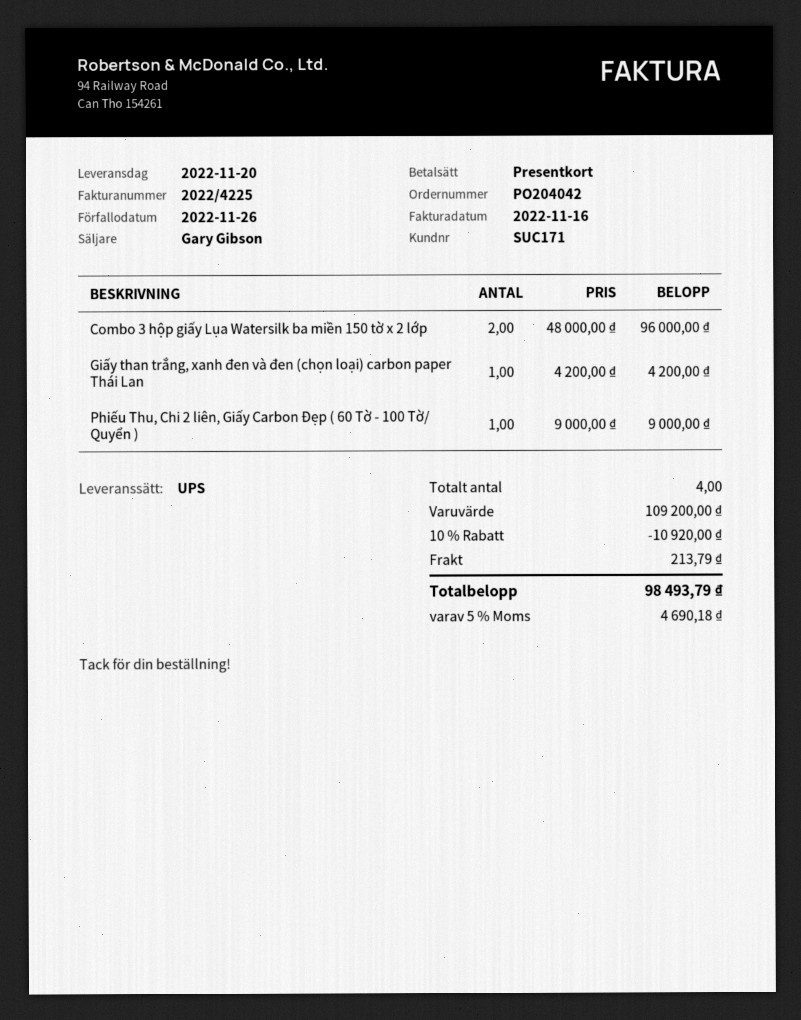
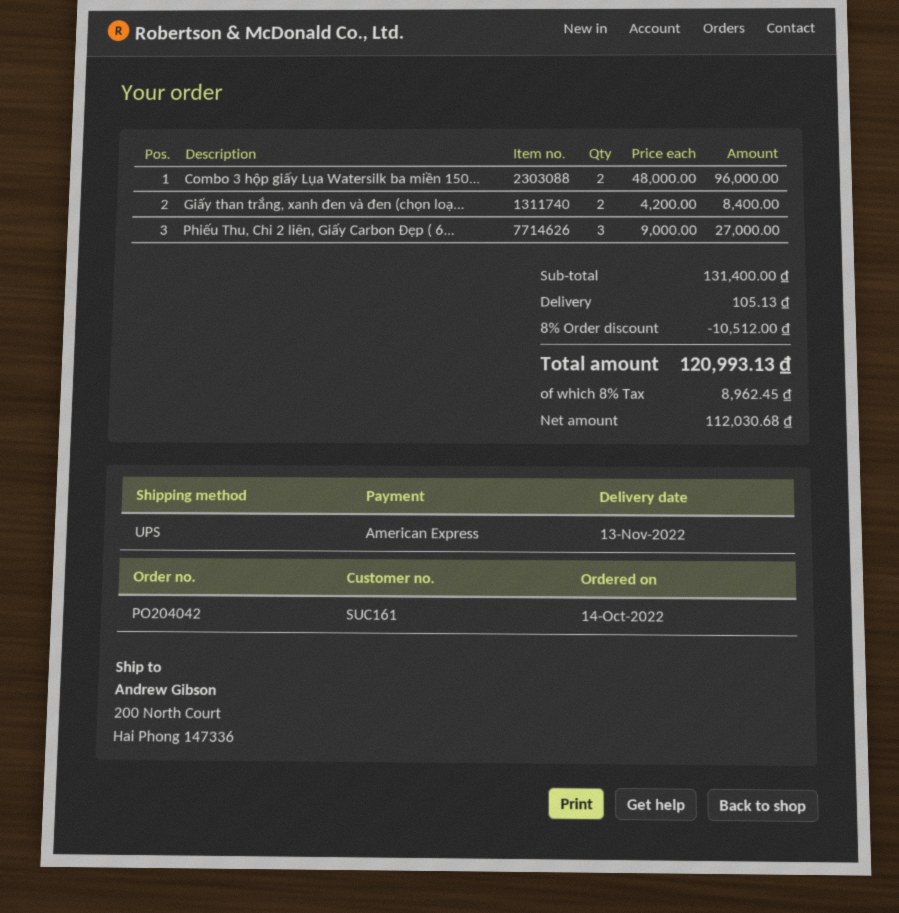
delivery date: 2022-11-20 -> 2022-11-13
customer number: SUC171 -> SUC161
payment method: gift card -> American Express
Giấy than trắng, xanh đen và đen (chọn loại) carbon paper Thái Lan: 1 x 4200.00 = 4200.00 -> 2 x 4200.00 = 8400.00
Phiếu Thu, Chi 2 liên, Giấy Carbon Đẹp ( 60 Tờ - 100 Tờ/ Quyển ): 1 x 9000.00 = 9000.00 -> 3 x 9000.00 = 27000.00
subtotal: 109200.00 -> 131400.00
discount: 10% = 10920.00 -> 8% = 10512.00
shipping: 213.79 -> 105.13
tax: 5% = 4690.18 -> 8% = 8962.45
total: 98493.79 -> 120993.13

